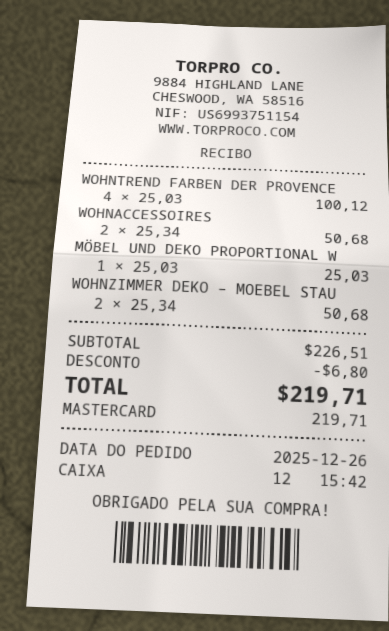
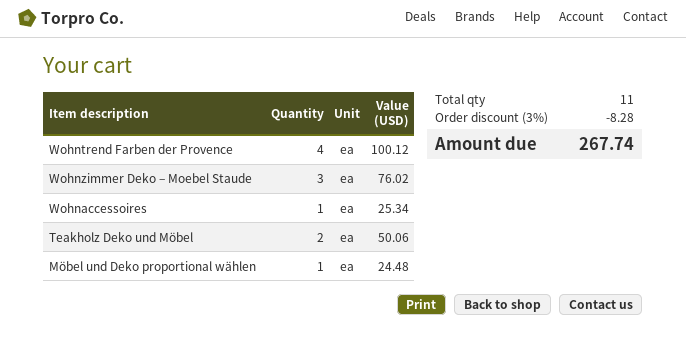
WOHNACCESSOIRES: 2 for 50.68 -> 1 for 25.34
MÖBEL UND DEKO PROPORTIONAL W: 1 for 25.03 -> 1 for 24.48
WOHNZIMMER DEKO – MOEBEL STAU: 2 for 50.68 -> 3 for 76.02
Teakholz Deko und Möbel: none -> 2 for 50.06
discount: 6.80 -> 8.28
total: 219.71 -> 267.74

